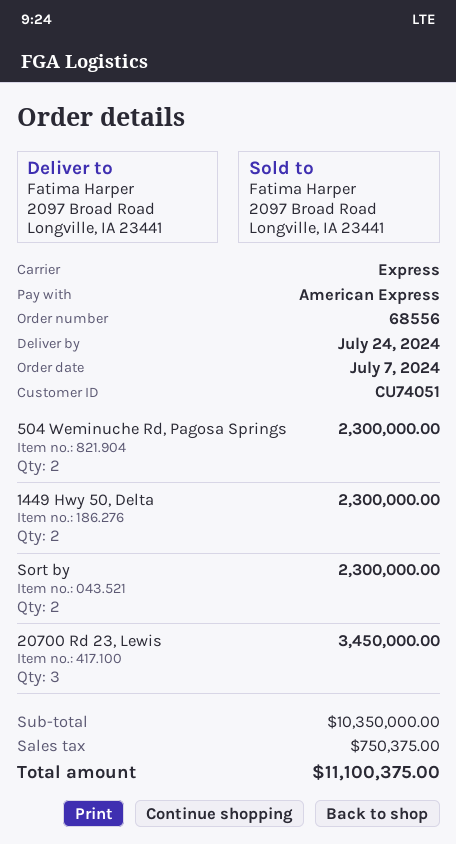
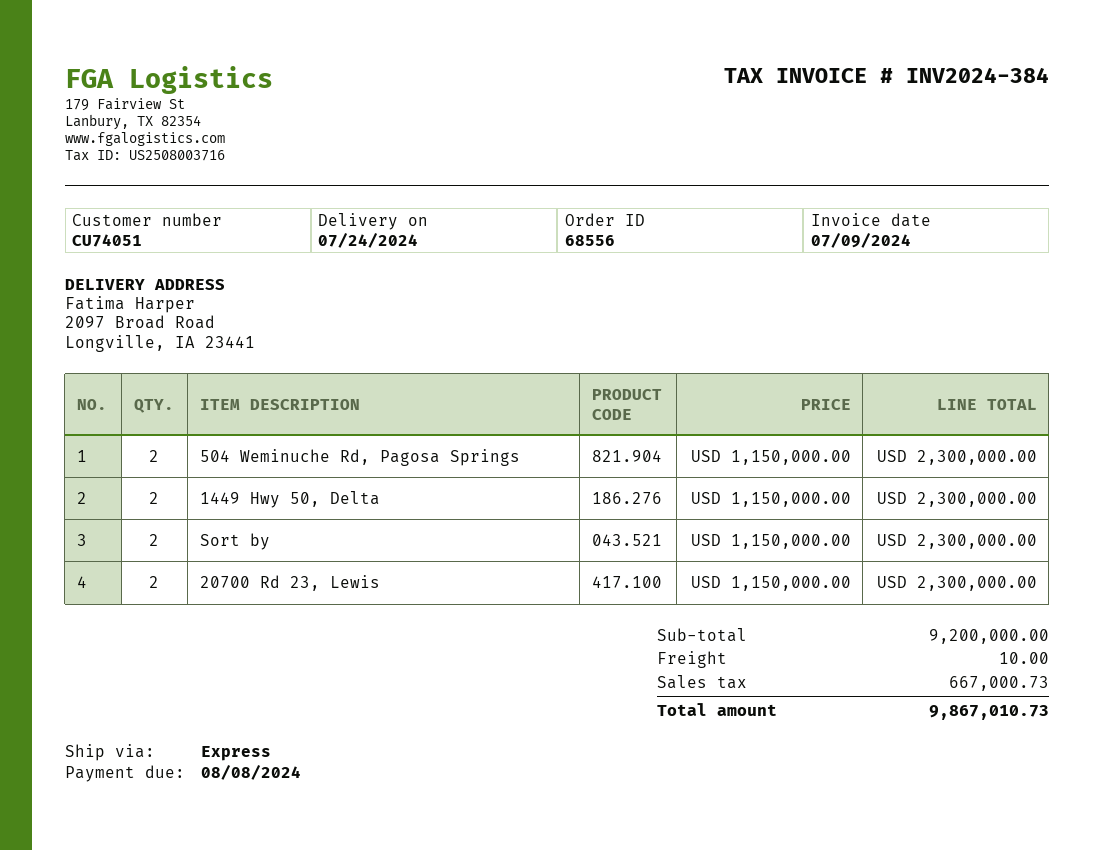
20700 Rd 23, Lewis: 3 for 3450000.00 -> 2 for 2300000.00
subtotal: 10350000.00 -> 9200000.00
shipping: none -> 10.00
tax: 750375.00 -> 667000.73
total: 11100375.00 -> 9867010.73

